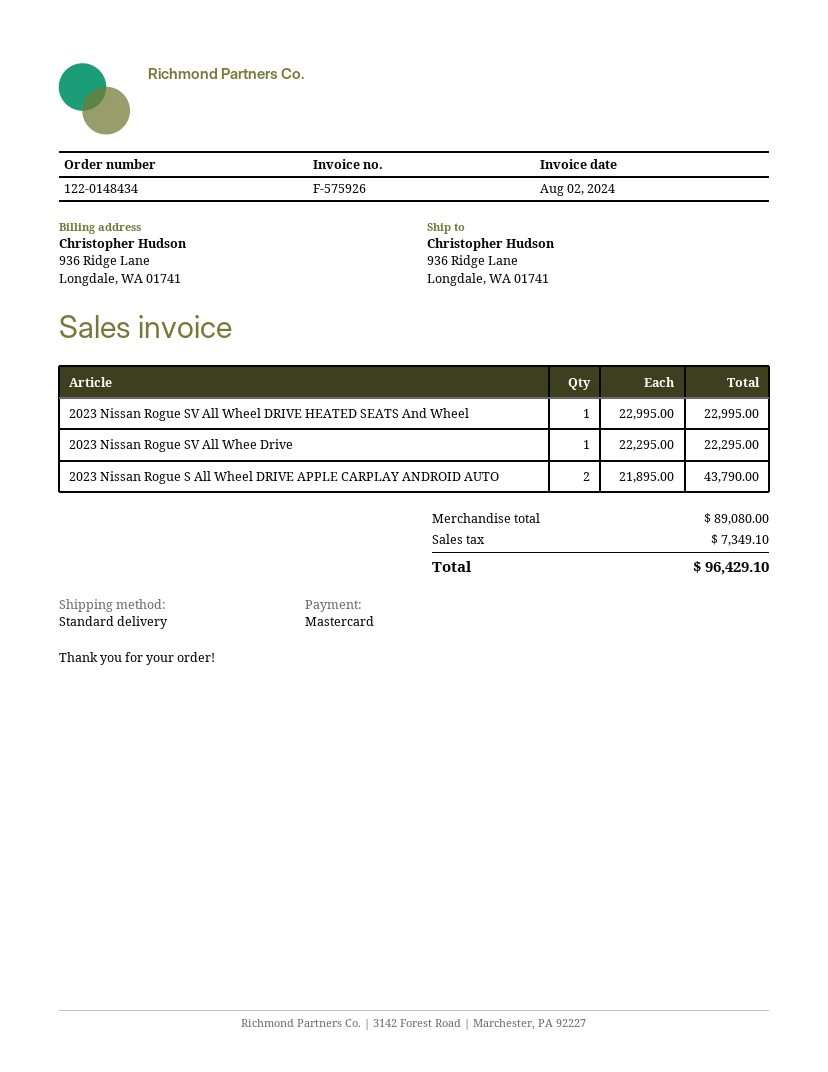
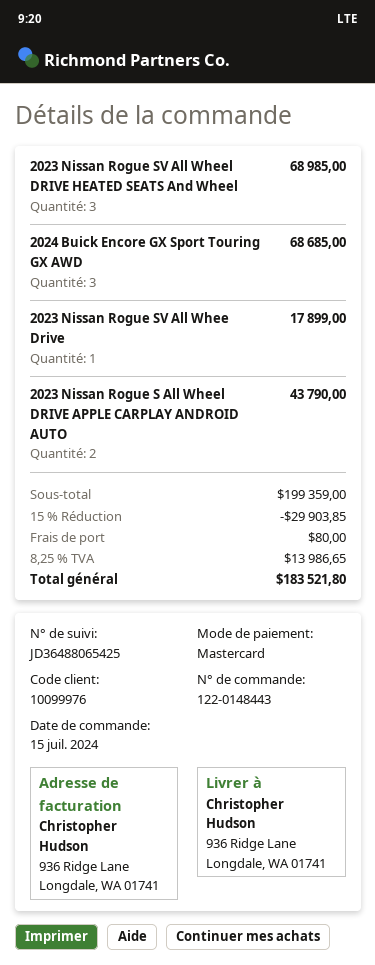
order number: 122-0148434 -> 122-0148443
2023 Nissan Rogue SV All Wheel DRIVE HEATED SEATS And Wheel: 1 for 22995.00 -> 3 for 68985.00
2023 Nissan Rogue SV All Whee Drive: 1 for 22295.00 -> 1 for 17899.00
2024 Buick Encore GX Sport Touring GX AWD: none -> 3 for 68685.00
subtotal: 89080.00 -> 199359.00
discount: none -> 15% = 29903.85
shipping: none -> 80.00
tax: 7349.10 -> 13986.65
total: 96429.10 -> 183521.80

